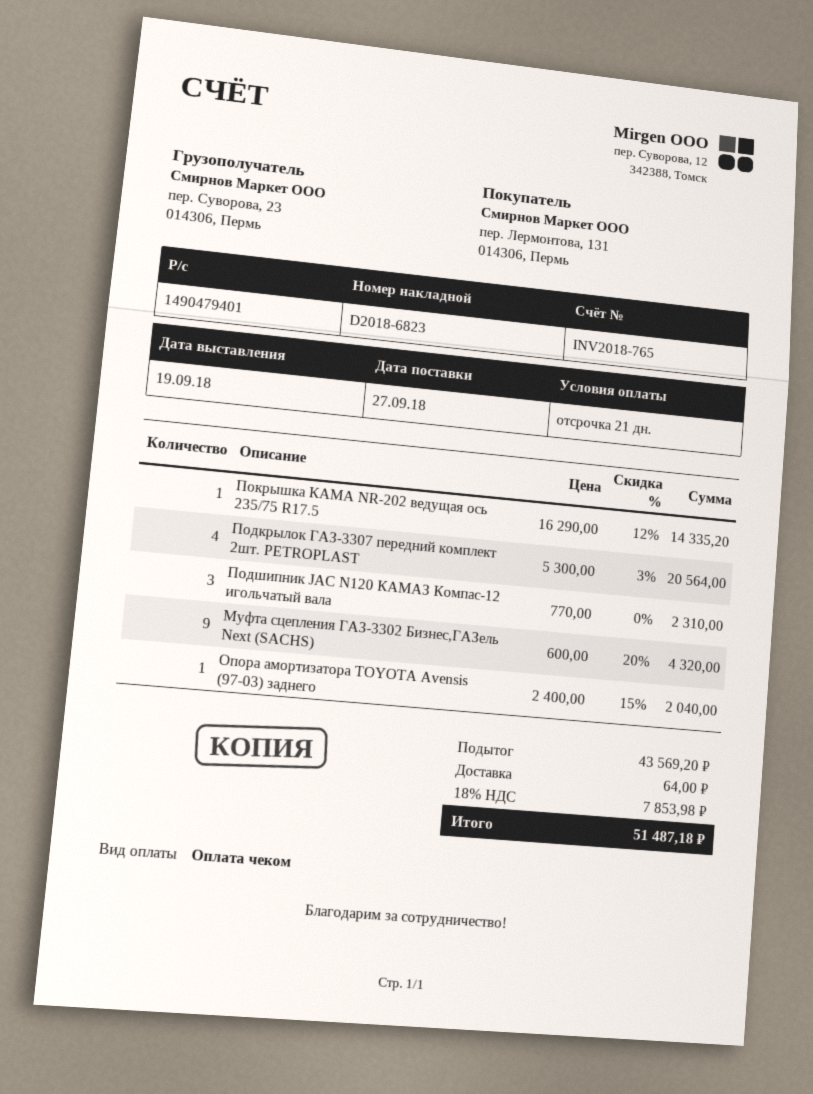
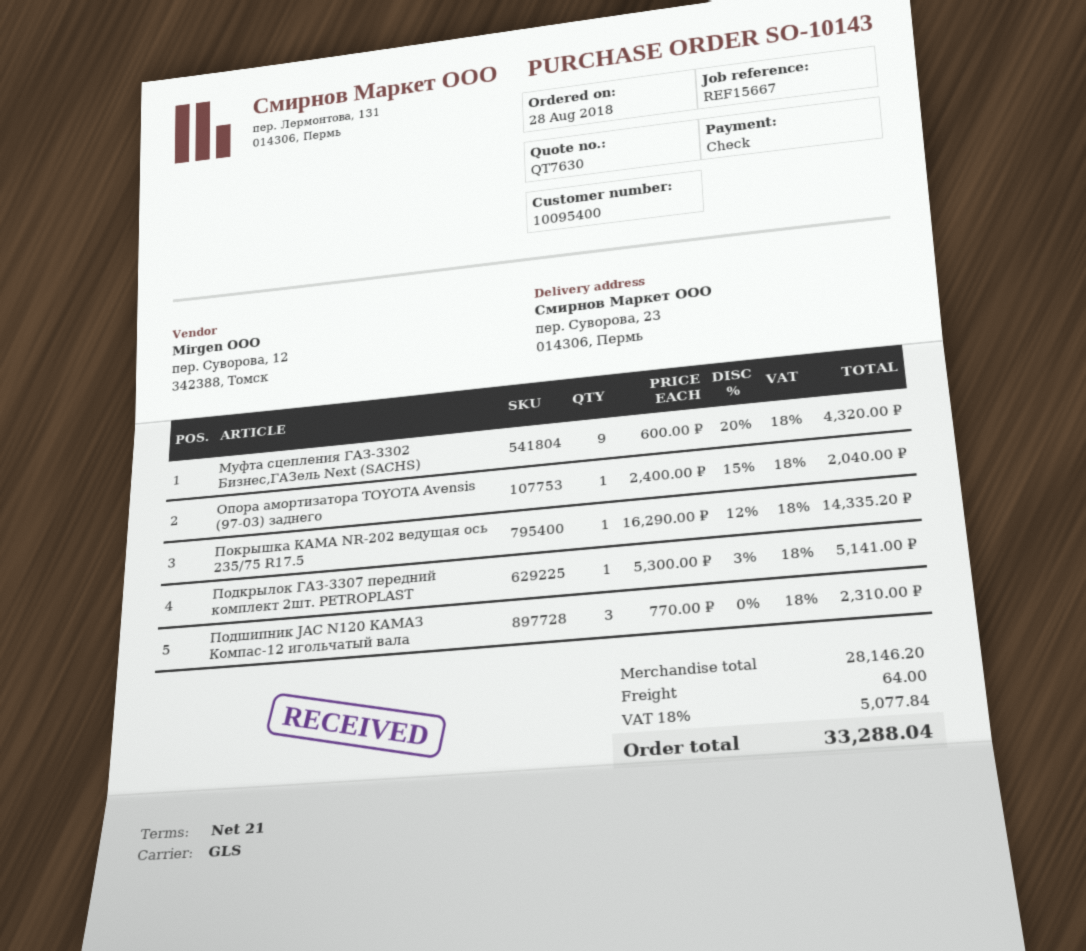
Подкрылок ГАЗ-3307 передний комплект 2шт. PETROPLAST: 4 x 5300.00 - 3% = 20564.00 -> 1 x 5300.00 - 3% = 5141.00
subtotal: 43569.20 -> 28146.20
tax: 18% = 7853.98 -> 18% = 5077.84
total: 51487.18 -> 33288.04

